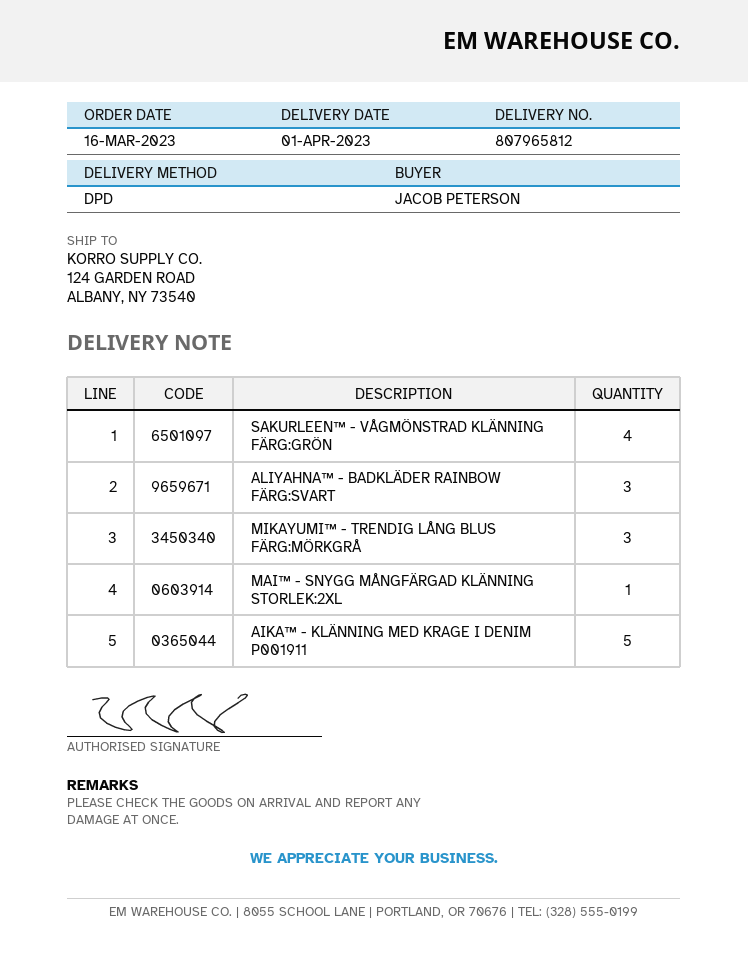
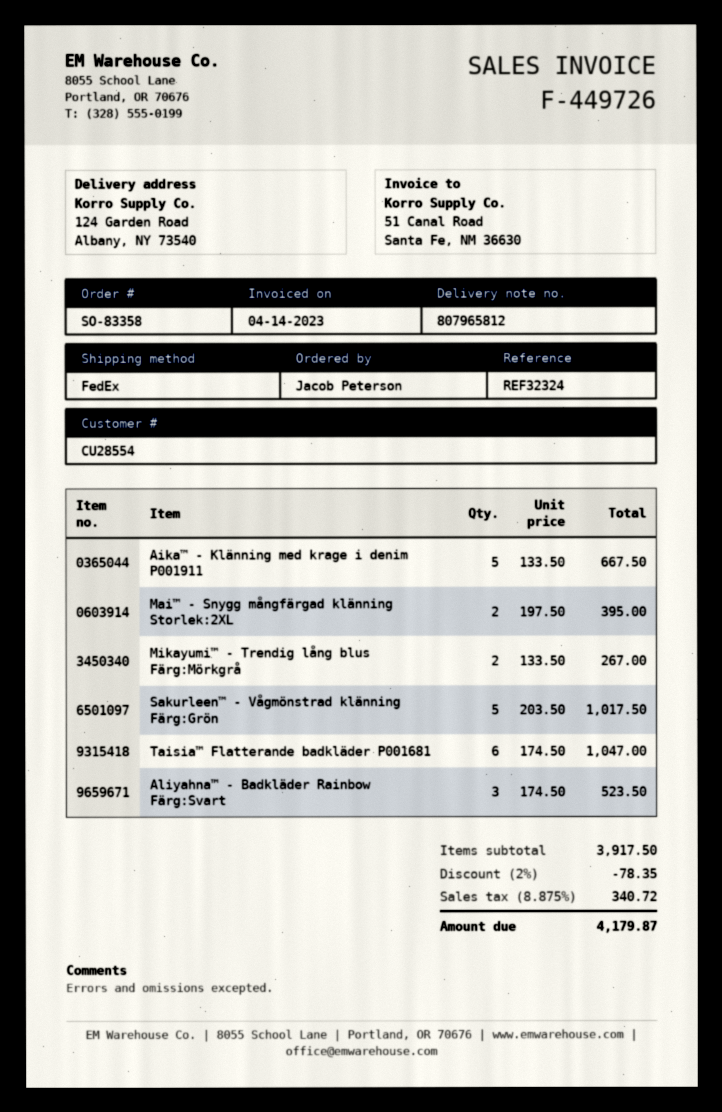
shipping method: DPD -> FedEx
SAKURLEEN™ - VÅGMÖNSTRAD KLÄNNING FÄRG:GRÖN: 4 -> 5
MIKAYUMI™ - TRENDIG LÅNG BLUS FÄRG:MÖRKGRÅ: 3 -> 2
MAI™ - SNYGG MÅNGFÄRGAD KLÄNNING STORLEK:2XL: 1 -> 2
Taisia™ Flatterande badkläder P001681: none -> 6

